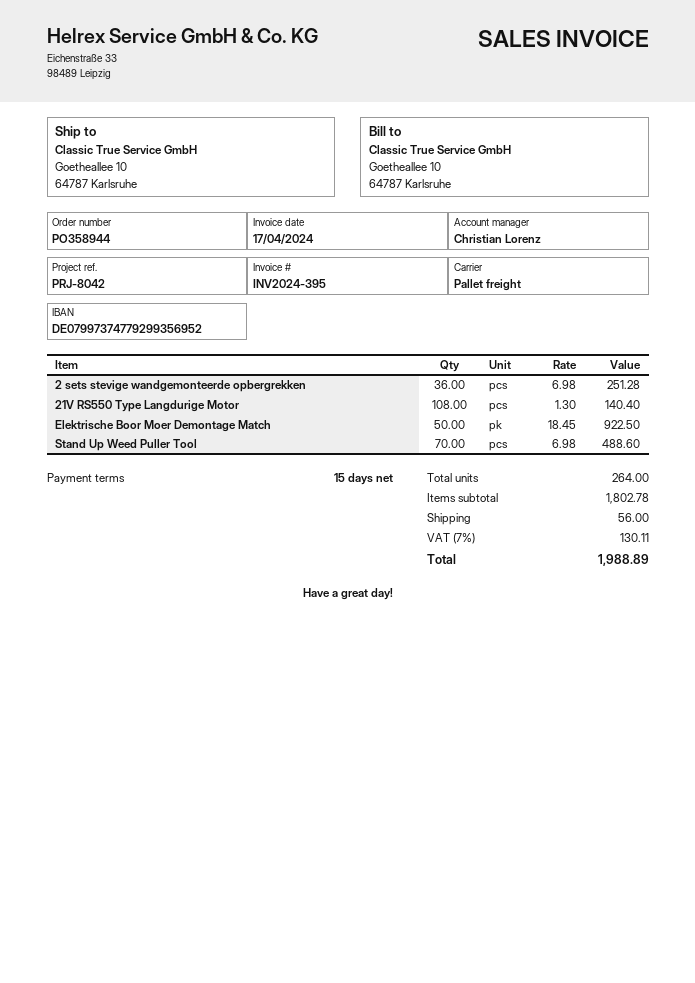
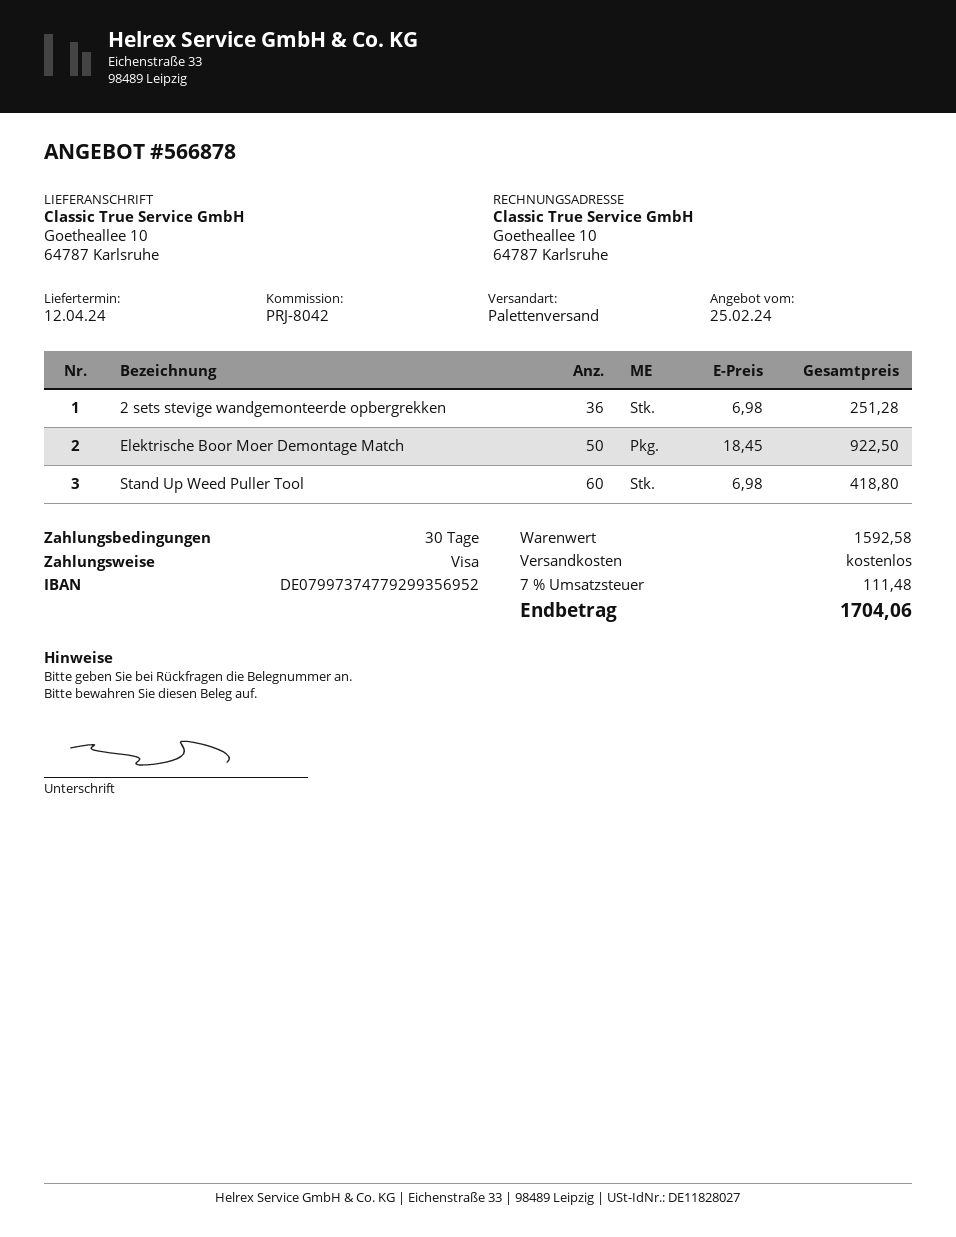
payment terms: 15 days -> 30 days
21V RS550 Type Langdurige Motor: 108 x 1.30 = 140.40 -> none
Stand Up Weed Puller Tool: 70 x 6.98 = 488.60 -> 60 x 6.98 = 418.80
subtotal: 1802.78 -> 1592.58
shipping: 56.00 -> 0.00
tax: 7% = 130.11 -> 7% = 111.48
total: 1988.89 -> 1704.06

